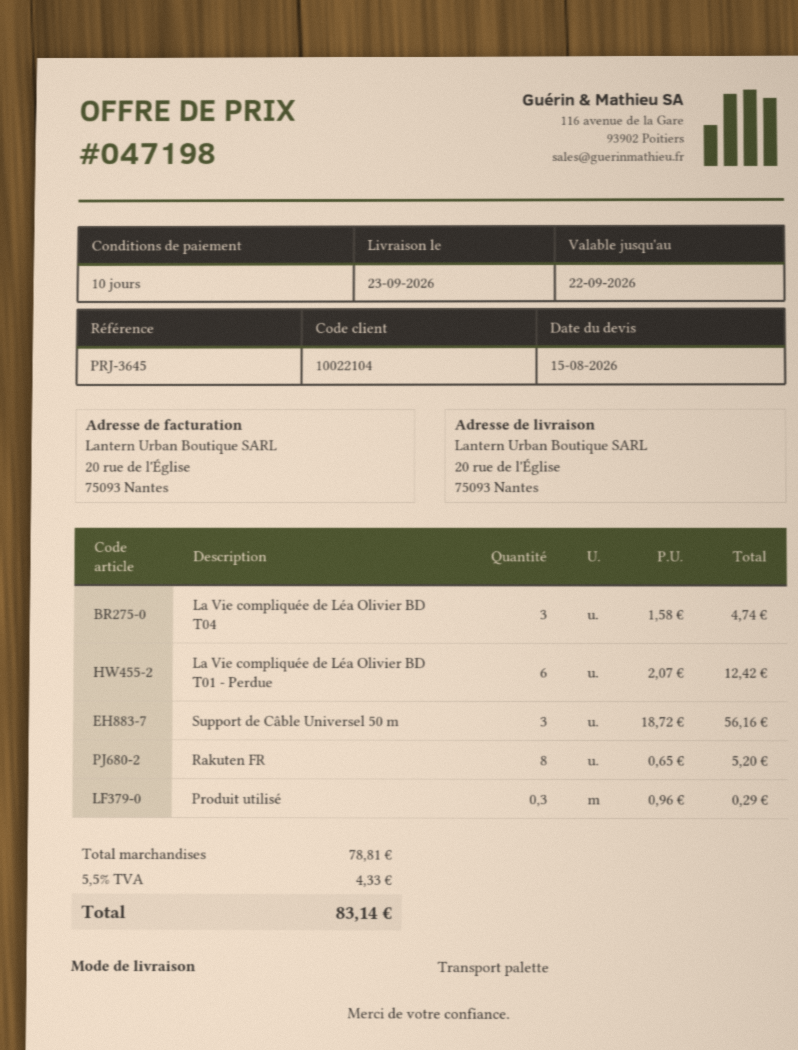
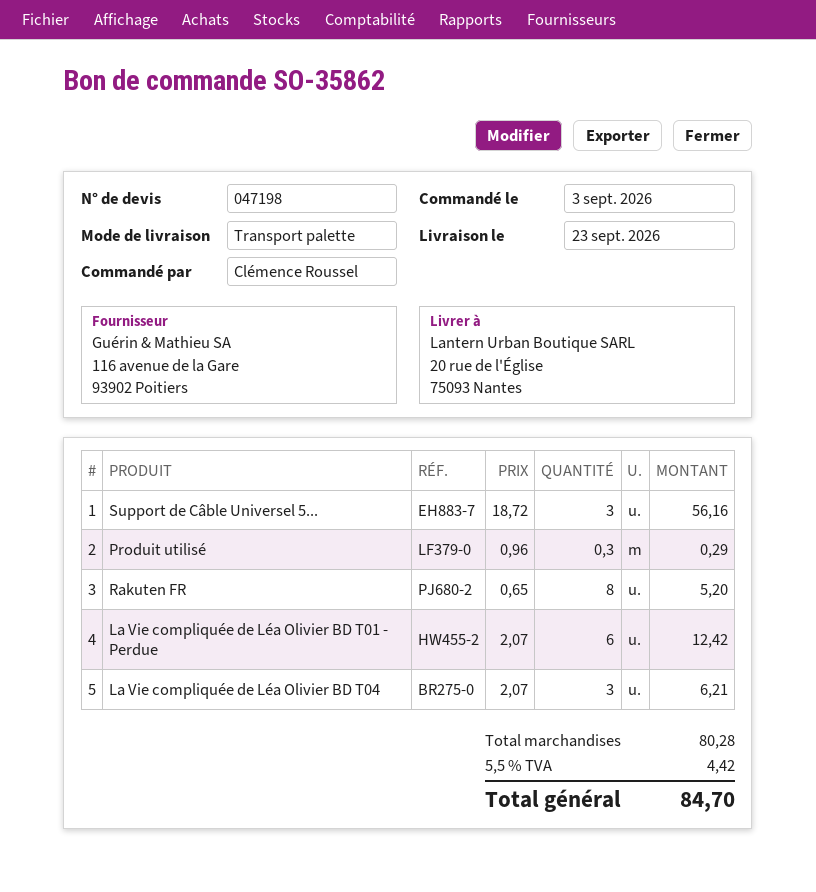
La Vie compliquée de Léa Olivier BD T04: 3 x 1.58 = 4.74 -> 3 x 2.07 = 6.21
subtotal: 78.81 -> 80.28
tax: 5.5% = 4.33 -> 5.5% = 4.42
total: 83.14 -> 84.70

